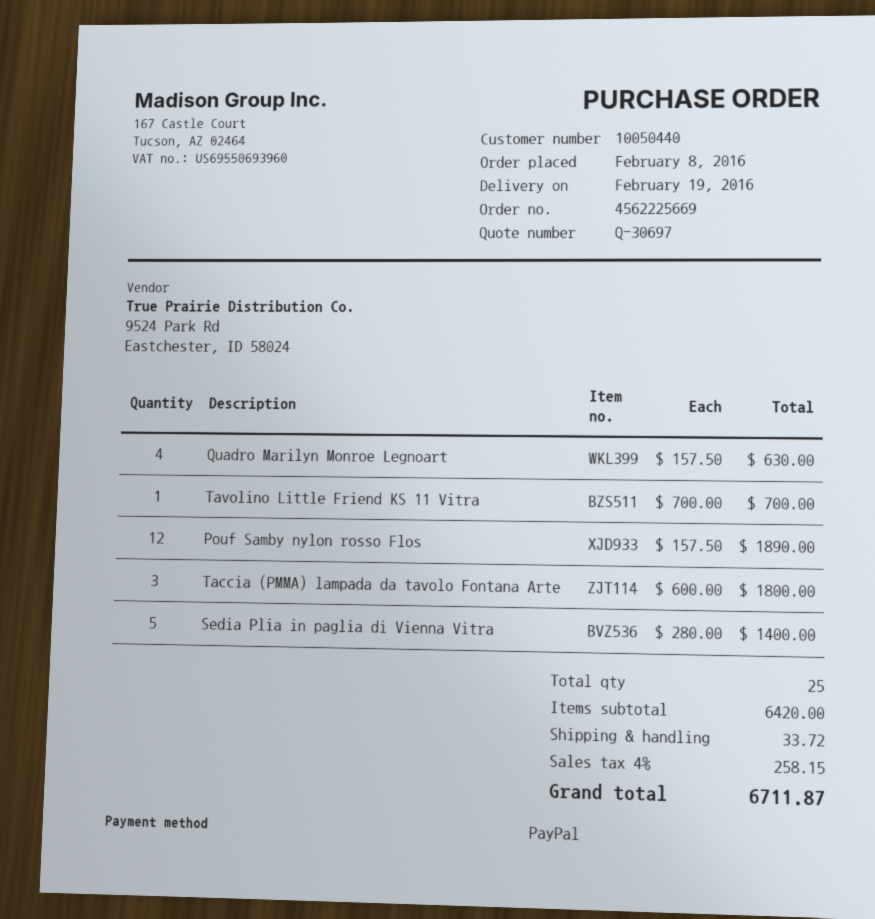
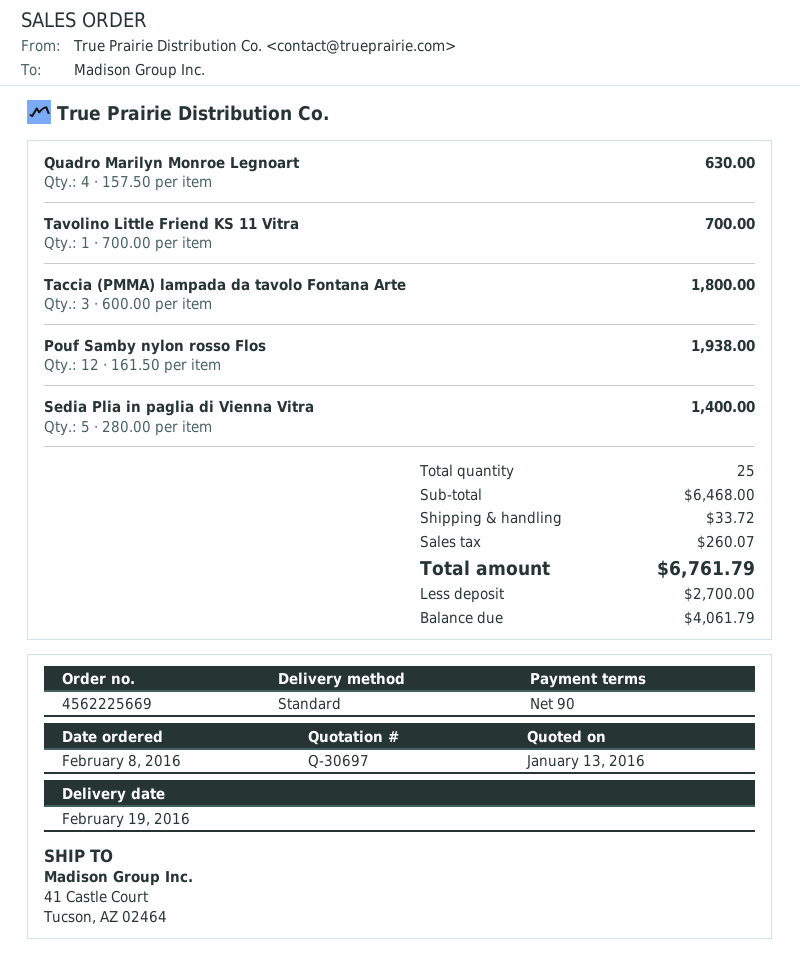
Pouf Samby nylon rosso Flos: 12 x 157.50 = 1890.00 -> 12 x 161.50 = 1938.00
subtotal: 6420.00 -> 6468.00
tax: 258.15 -> 260.07
total: 6711.87 -> 6761.79

